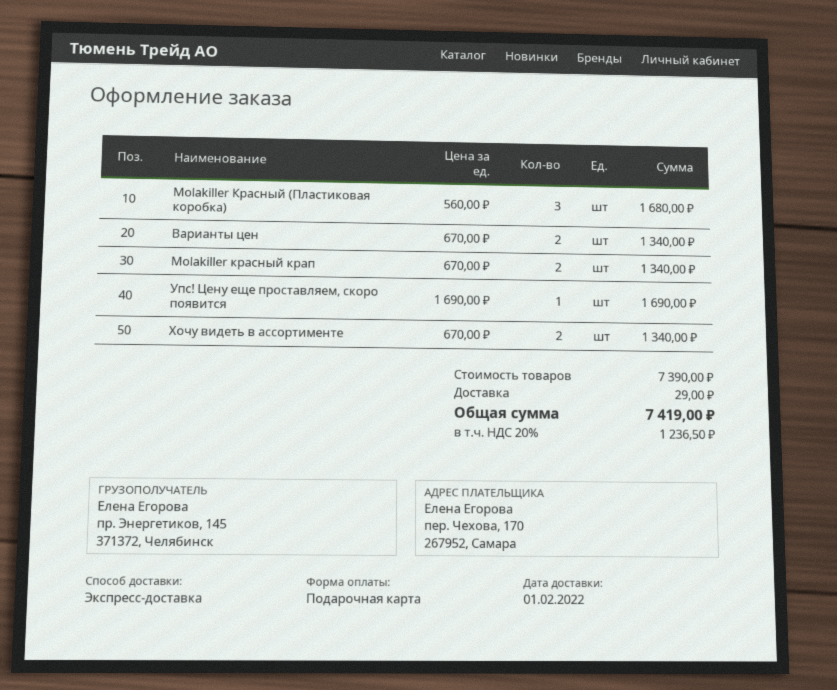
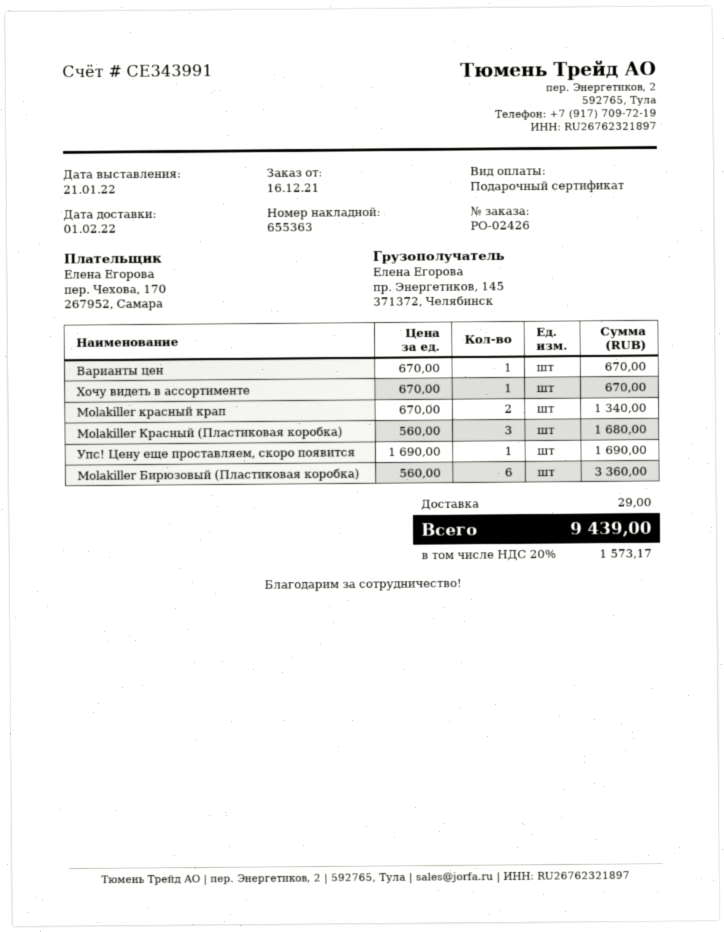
Варианты цен: 2 x 670.00 = 1340.00 -> 1 x 670.00 = 670.00
Хочу видеть в ассортименте: 2 x 670.00 = 1340.00 -> 1 x 670.00 = 670.00
Molakiller Бирюзовый (Пластиковая коробка): none -> 6 x 560.00 = 3360.00
tax: 20% = 1236.50 -> 20% = 1573.17
total: 7419.00 -> 9439.00

